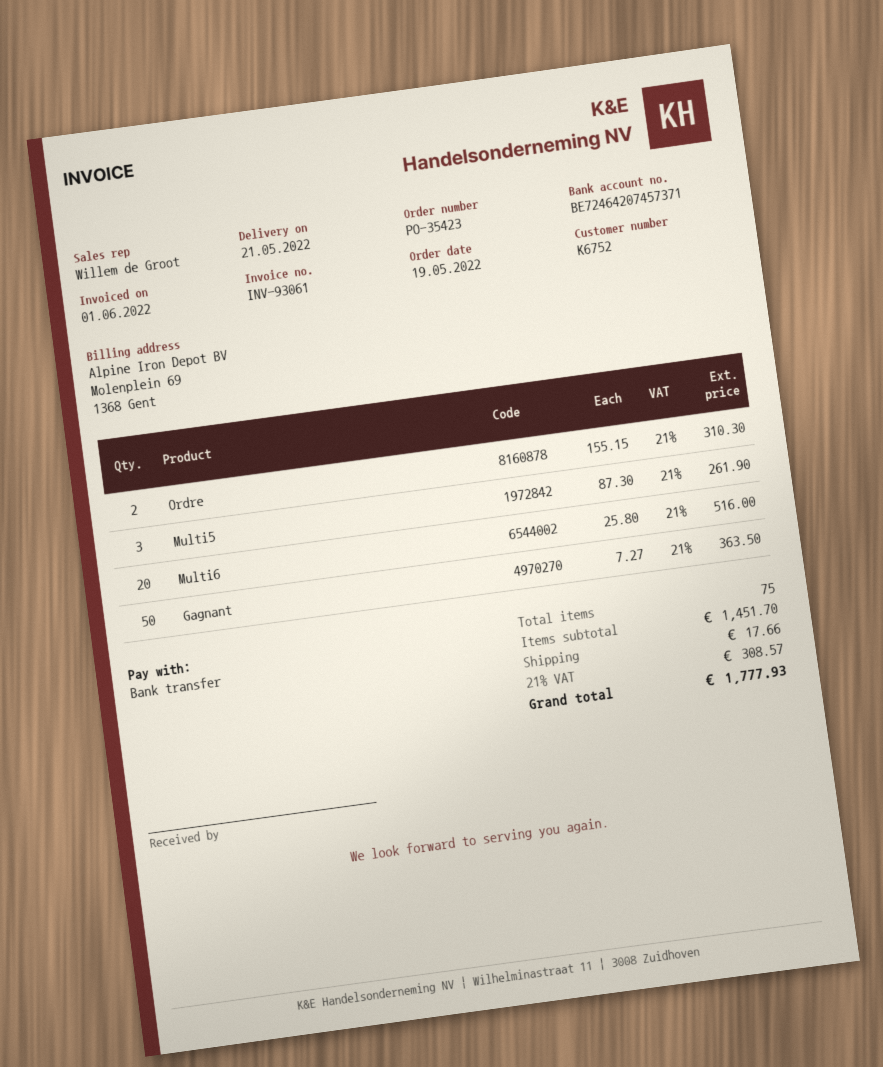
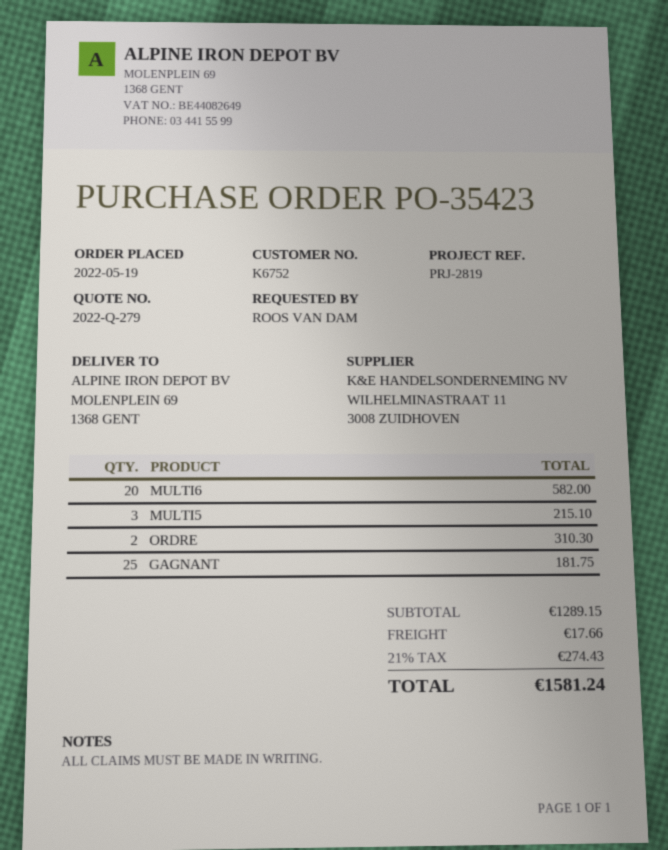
Multi5: 3 for 261.90 -> 3 for 215.10
Multi6: 20 for 516.00 -> 20 for 582.00
Gagnant: 50 for 363.50 -> 25 for 181.75
subtotal: 1451.70 -> 1289.15
tax: 21% = 308.57 -> 21% = 274.43
total: 1777.93 -> 1581.24

